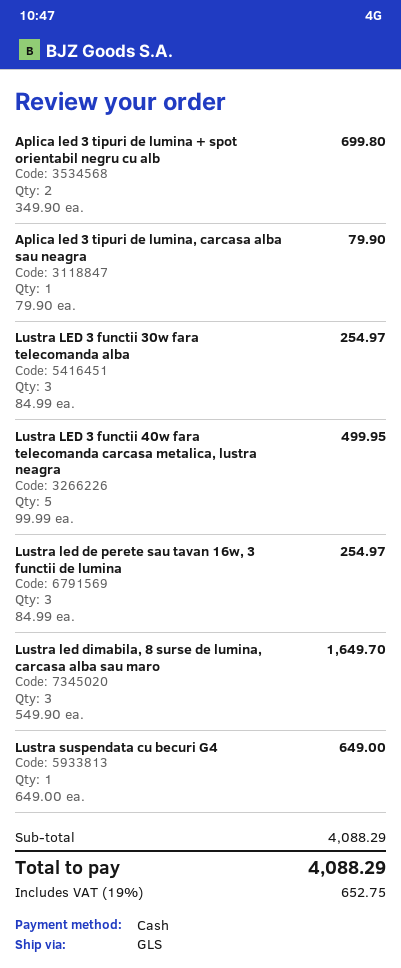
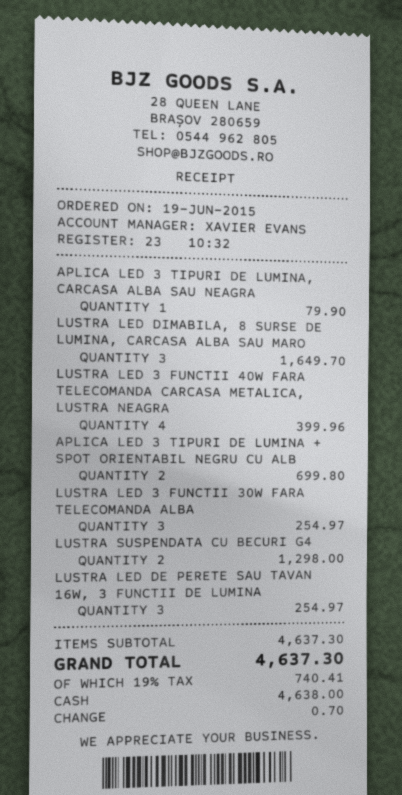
Lustra LED 3 functii 40w fara telecomanda carcasa metalica, lustra neagra: 5 for 499.95 -> 4 for 399.96
Lustra suspendata cu becuri G4: 1 for 649.00 -> 2 for 1298.00
subtotal: 4088.29 -> 4637.30
tax: 19% = 652.75 -> 19% = 740.41
total: 4088.29 -> 4637.30

